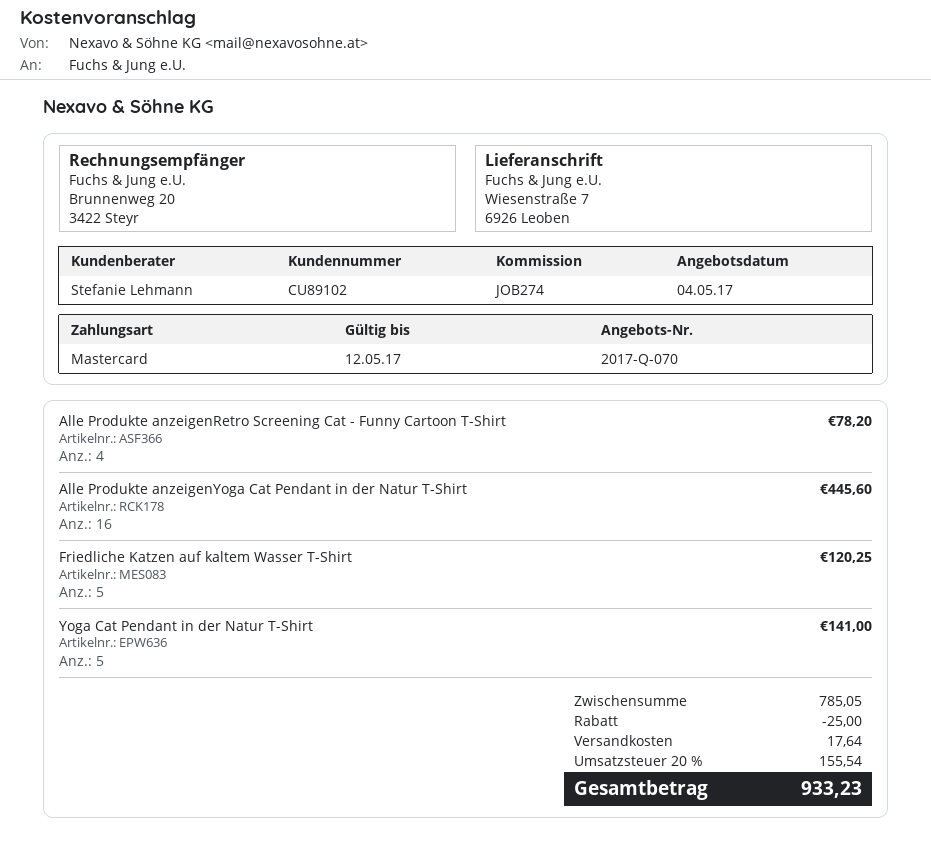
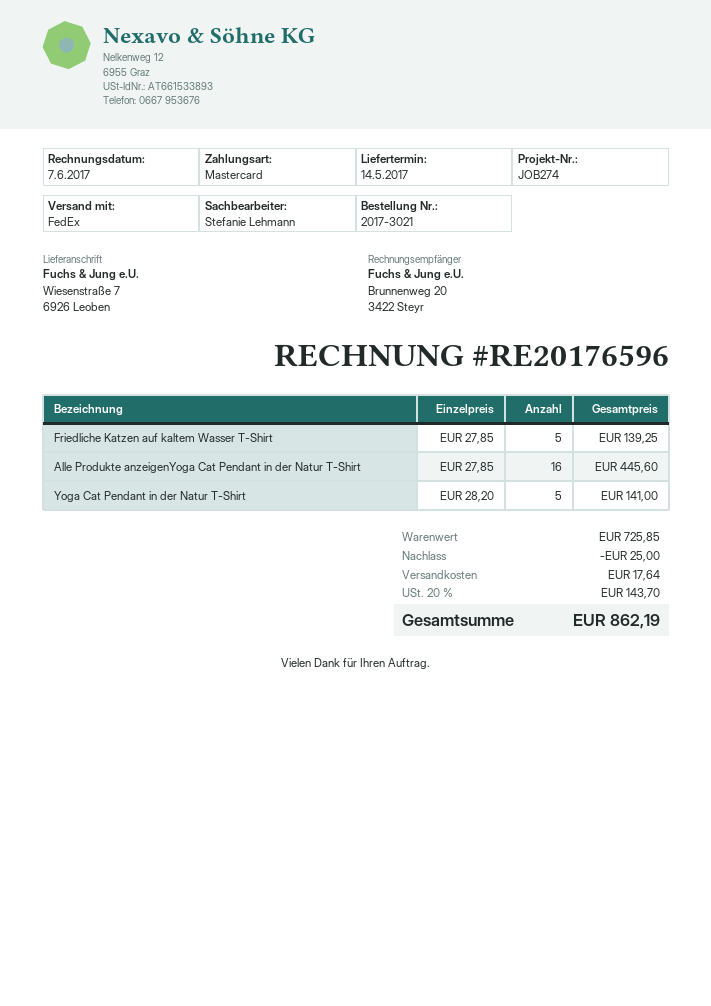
Alle Produkte anzeigenRetro Screening Cat - Funny Cartoon T-Shirt: 4 for 78.20 -> none
Friedliche Katzen auf kaltem Wasser T-Shirt: 5 for 120.25 -> 5 for 139.25
subtotal: 785.05 -> 725.85
tax: 20% = 155.54 -> 20% = 143.70
total: 933.23 -> 862.19

